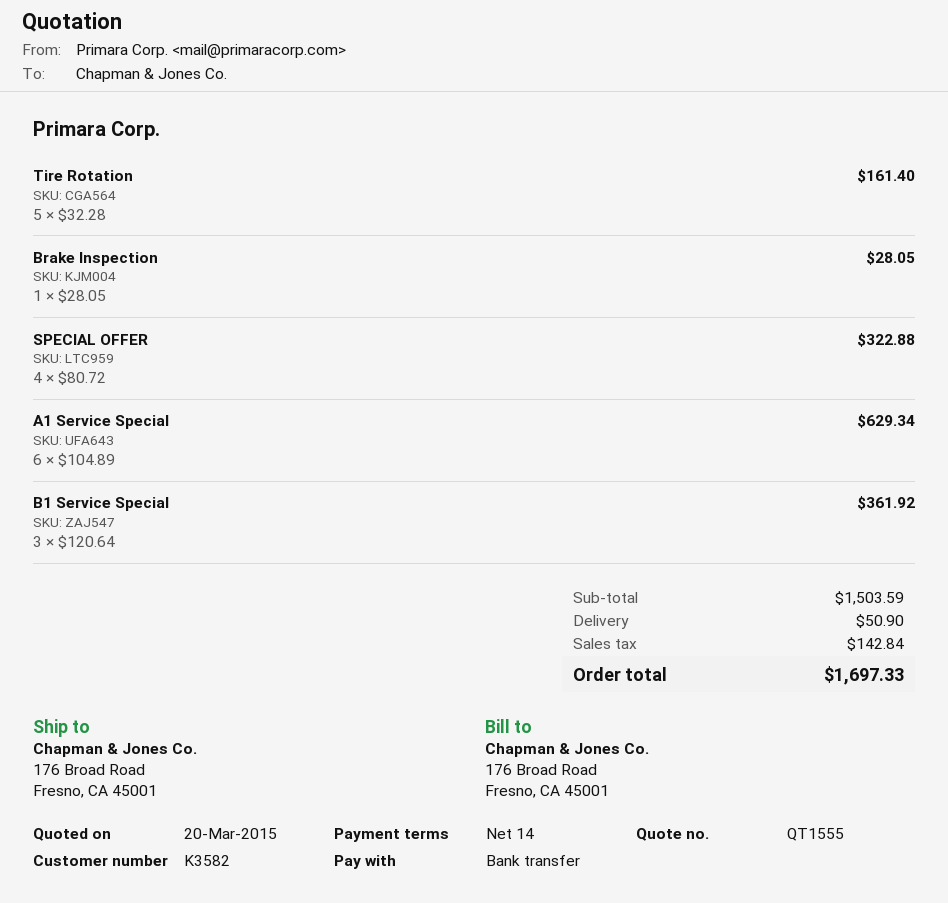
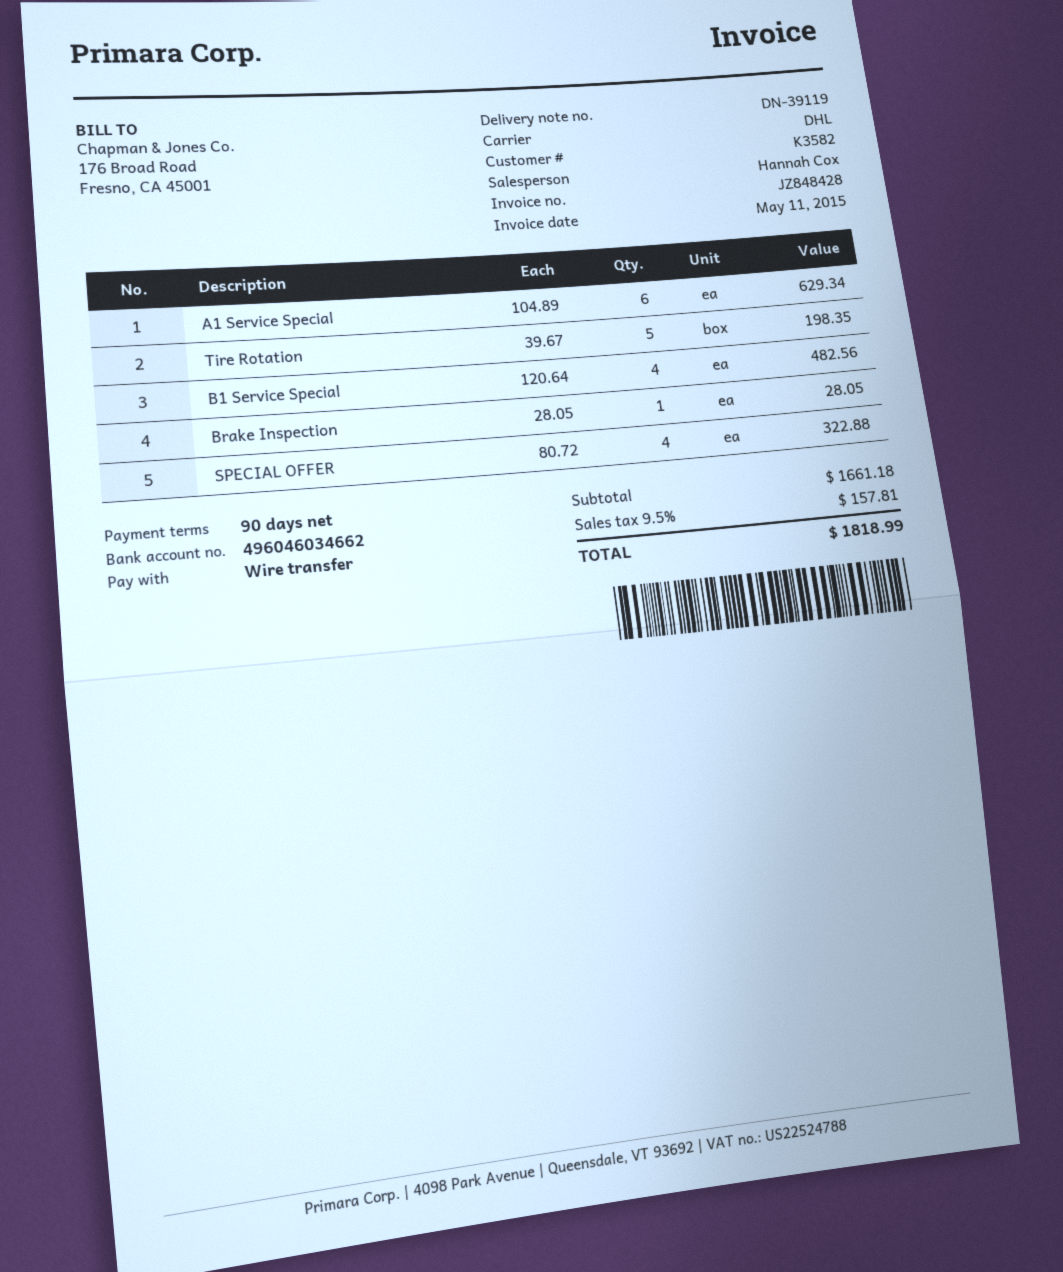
payment terms: 14 days -> 90 days
Tire Rotation: 5 x 32.28 = 161.40 -> 5 x 39.67 = 198.35
B1 Service Special: 3 x 120.64 = 361.92 -> 4 x 120.64 = 482.56
subtotal: 1503.59 -> 1661.18
shipping: 50.90 -> none
tax: 142.84 -> 157.81
total: 1697.33 -> 1818.99

